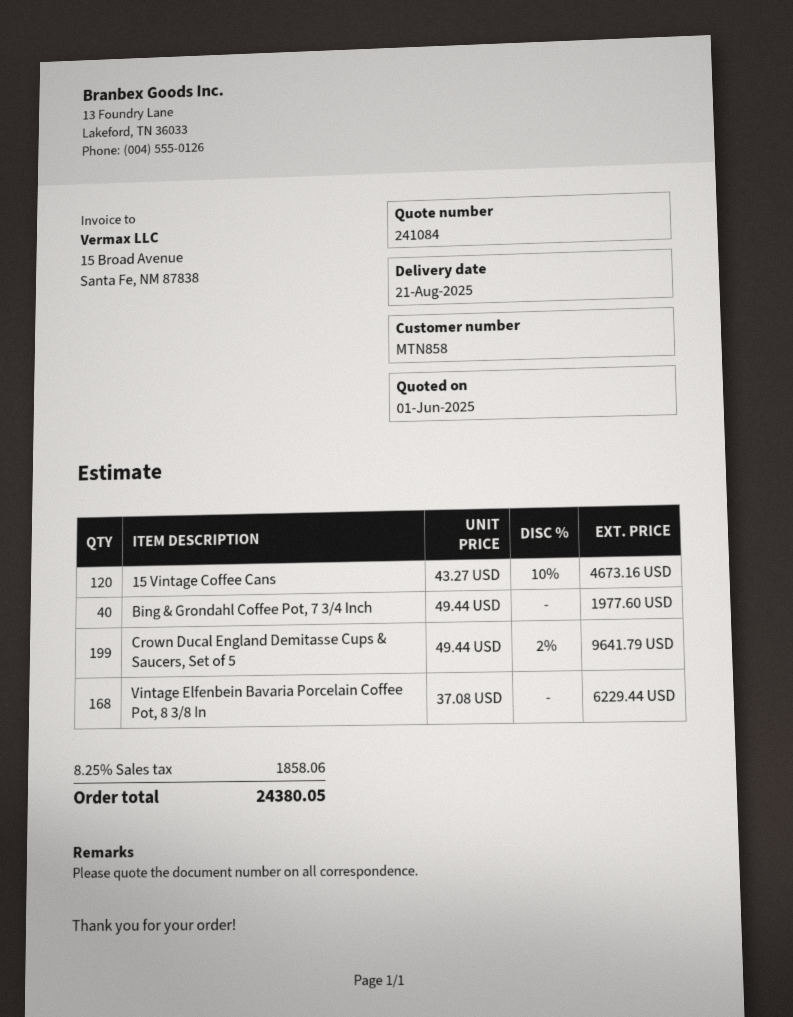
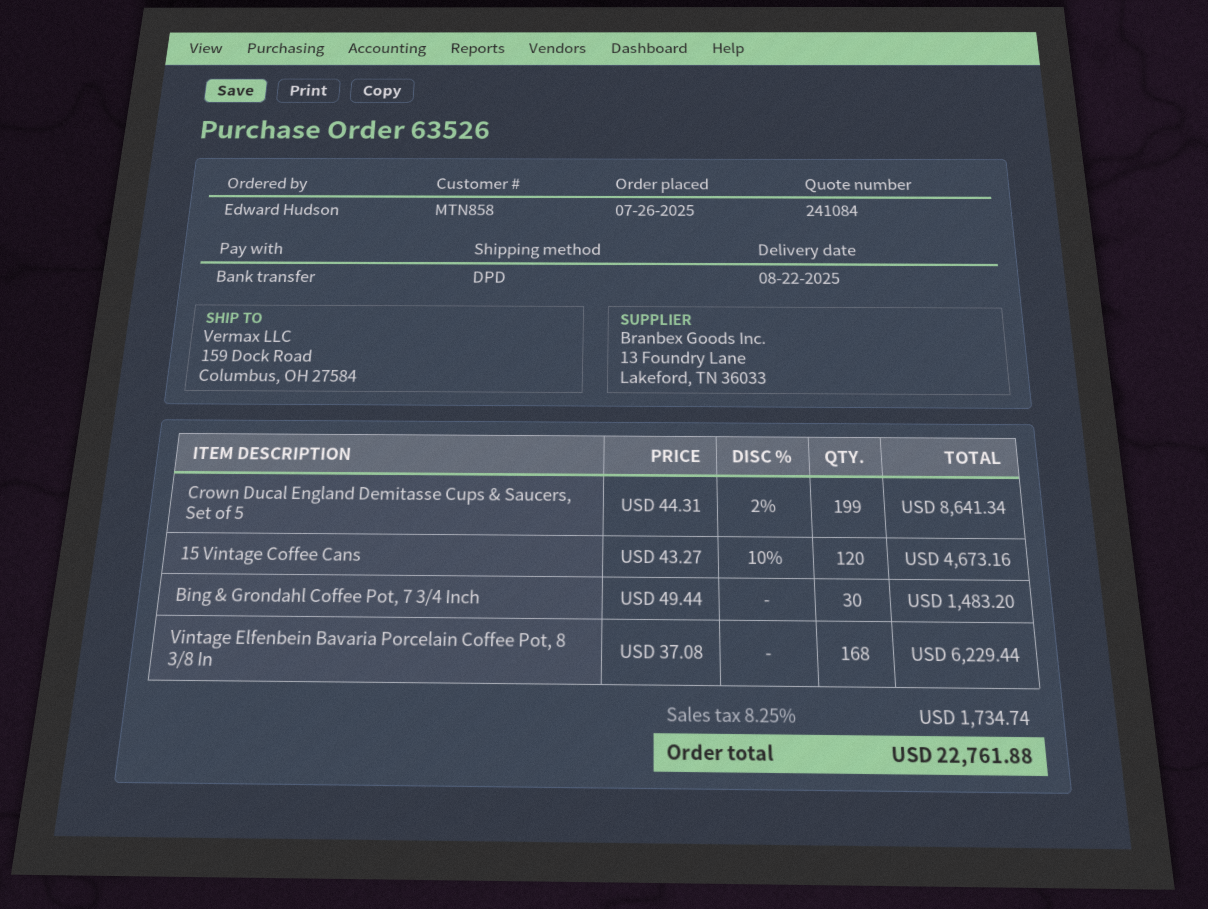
delivery date: 2025-08-21 -> 2025-08-22
Bing & Grondahl Coffee Pot, 7 3/4 Inch: 40 x 49.44 = 1977.60 -> 30 x 49.44 = 1483.20
Crown Ducal England Demitasse Cups & Saucers, Set of 5: 199 x 49.44 - 2% = 9641.79 -> 199 x 44.31 - 2% = 8641.34
tax: 8.25% = 1858.06 -> 8.25% = 1734.74
total: 24380.05 -> 22761.88

